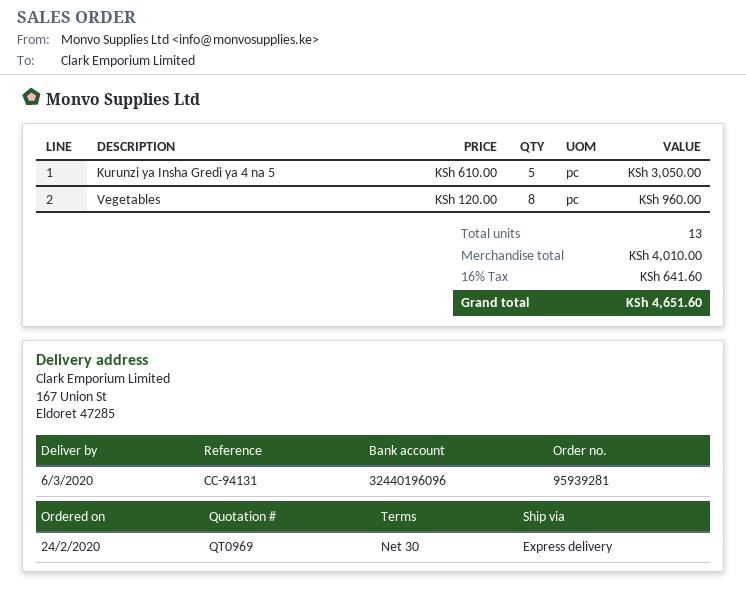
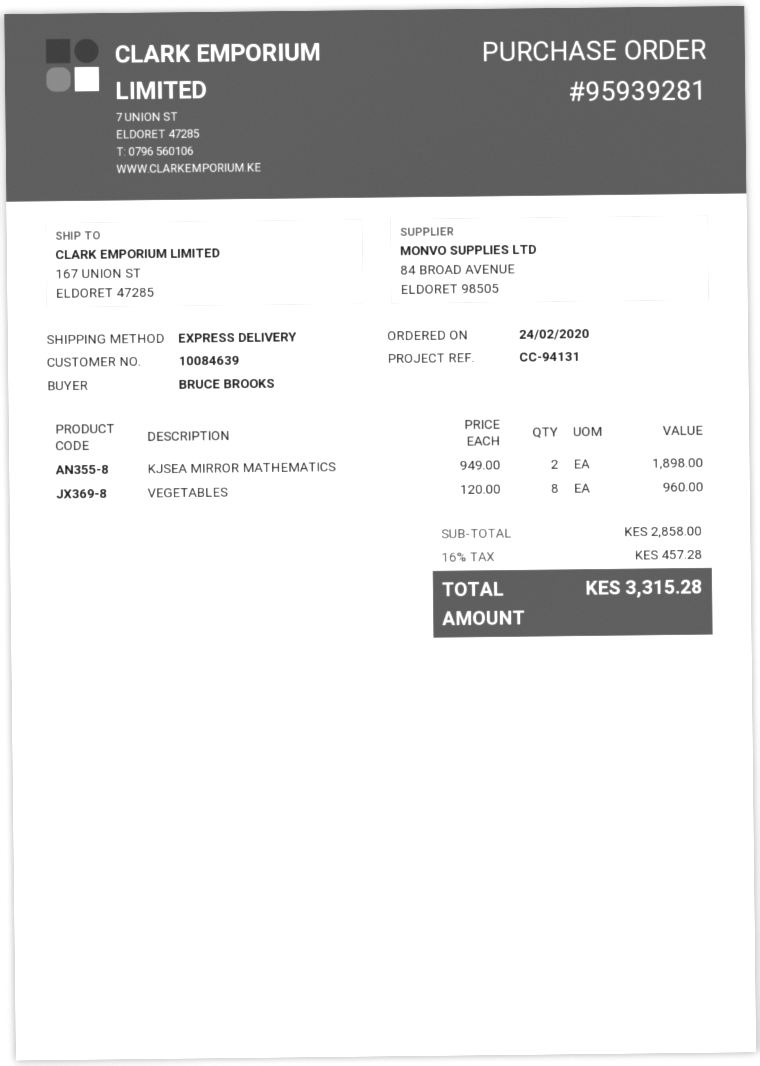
Kurunzi ya Insha Gredi ya 4 na 5: 5 x 610.00 = 3050.00 -> none
KJSEA MIRROR MATHEMATICS: none -> 2 x 949.00 = 1898.00
subtotal: 4010.00 -> 2858.00
tax: 16% = 641.60 -> 16% = 457.28
total: 4651.60 -> 3315.28

